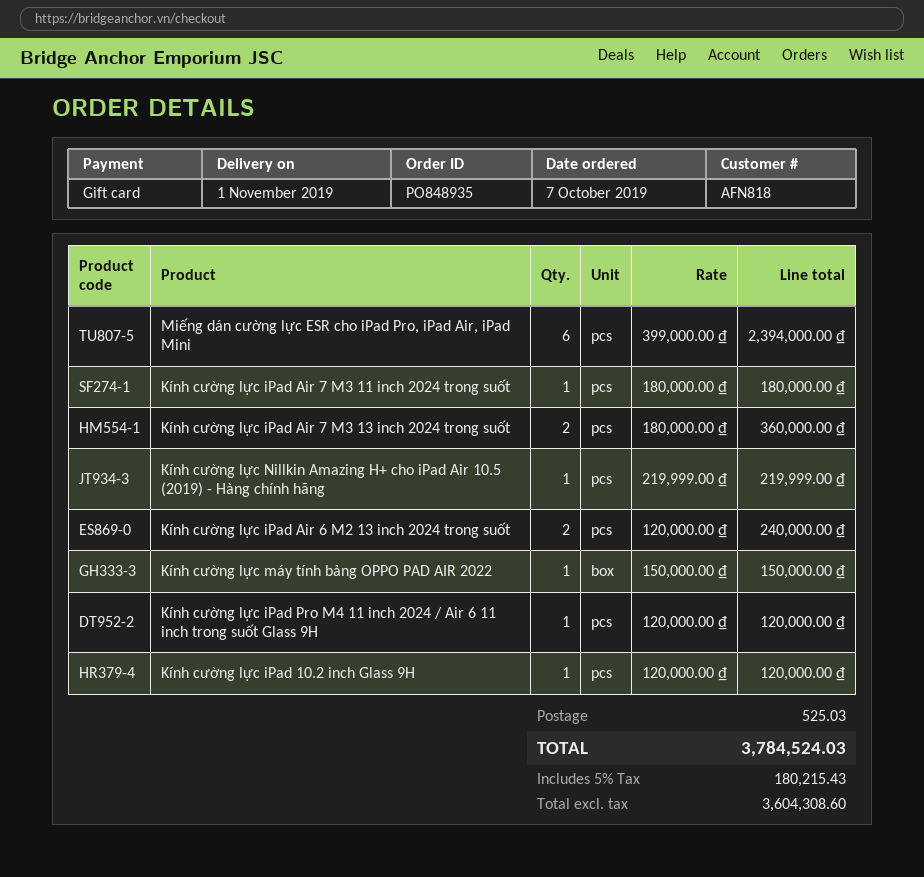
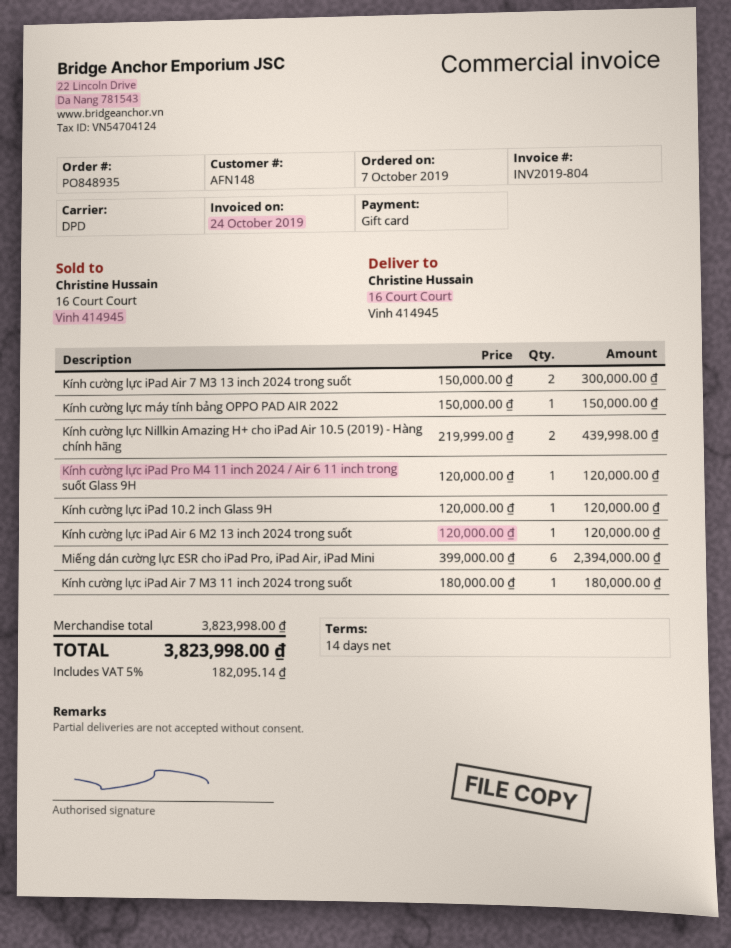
customer number: AFN818 -> AFN148
Kính cường lực iPad Air 7 M3 13 inch 2024 trong suốt: 2 x 180000.00 = 360000.00 -> 2 x 150000.00 = 300000.00
Kính cường lực Nillkin Amazing H+ cho iPad Air 10.5 (2019) - Hàng chính hãng: 1 x 219999.00 = 219999.00 -> 2 x 219999.00 = 439998.00
Kính cường lực iPad Air 6 M2 13 inch 2024 trong suốt: 2 x 120000.00 = 240000.00 -> 1 x 120000.00 = 120000.00
shipping: 525.03 -> none
tax: 5% = 180215.43 -> 5% = 182095.14
total: 3784524.03 -> 3823998.00

